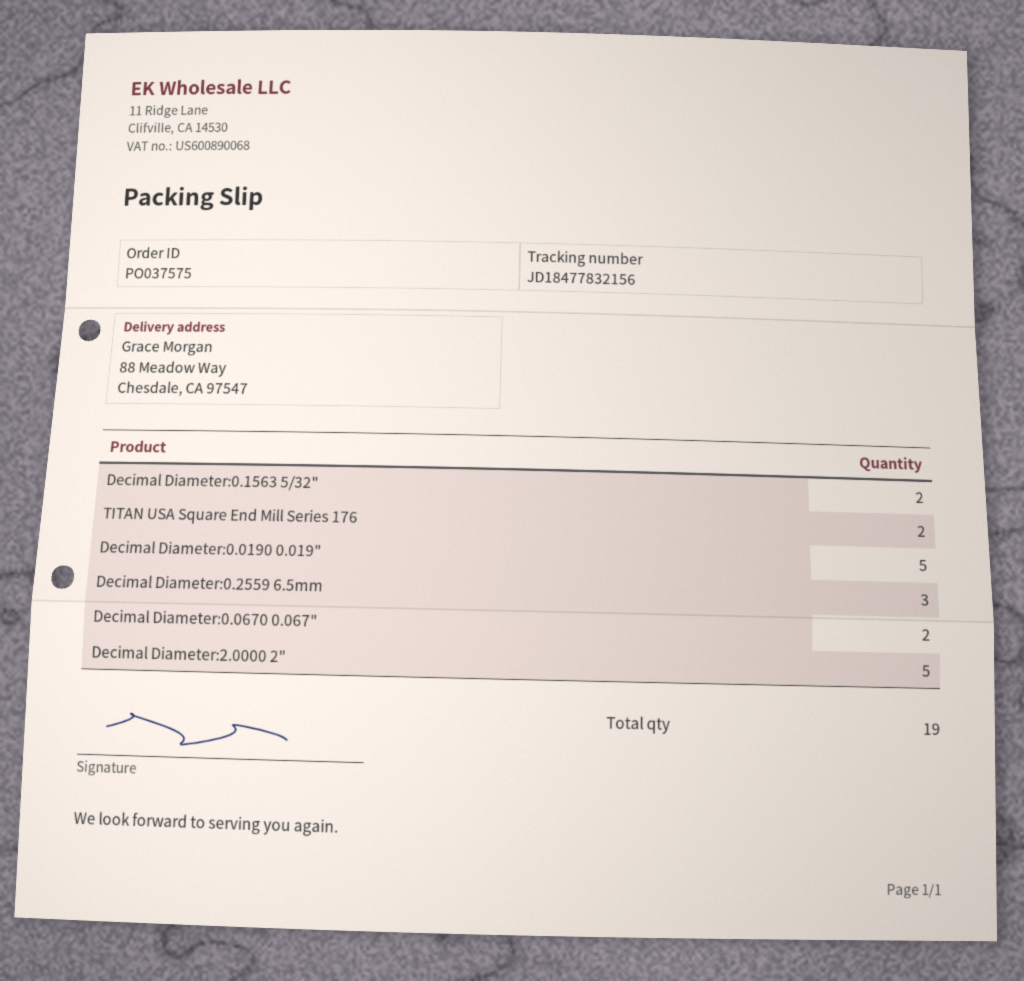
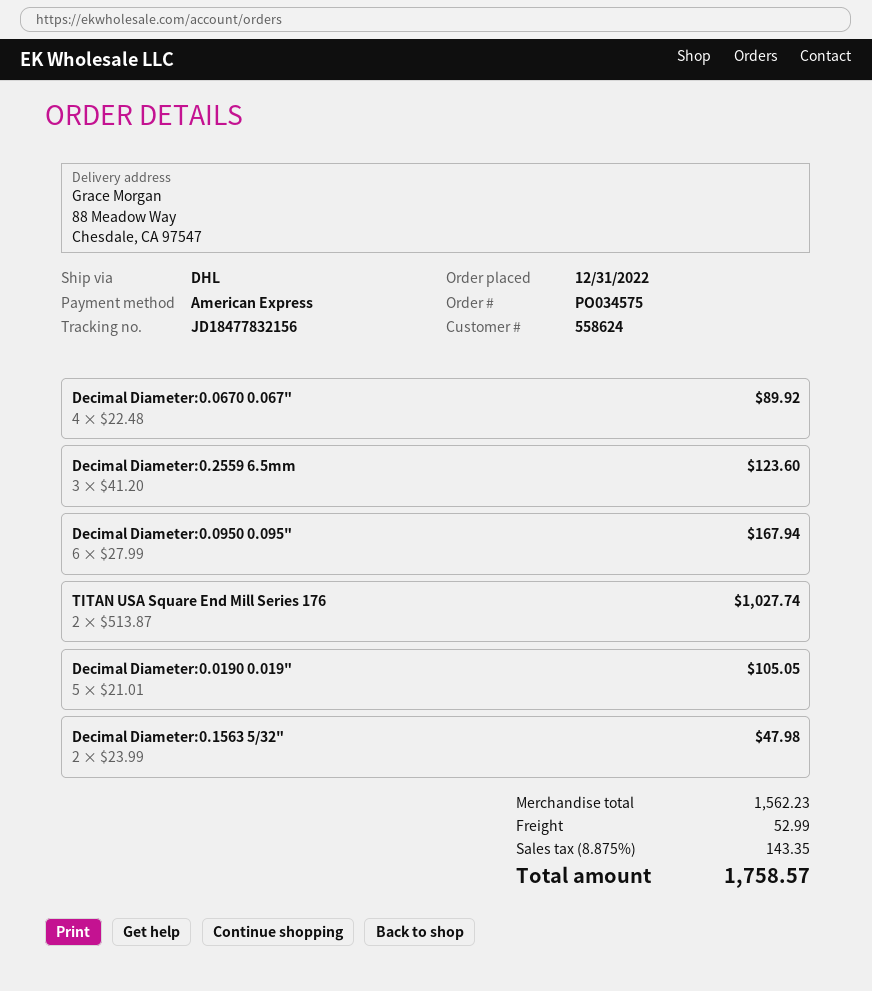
order number: PO037575 -> PO034575
Decimal Diameter:0.0670 0.067": 2 -> 4
Decimal Diameter:2.0000 2": 5 -> none
Decimal Diameter:0.0950 0.095": none -> 6

